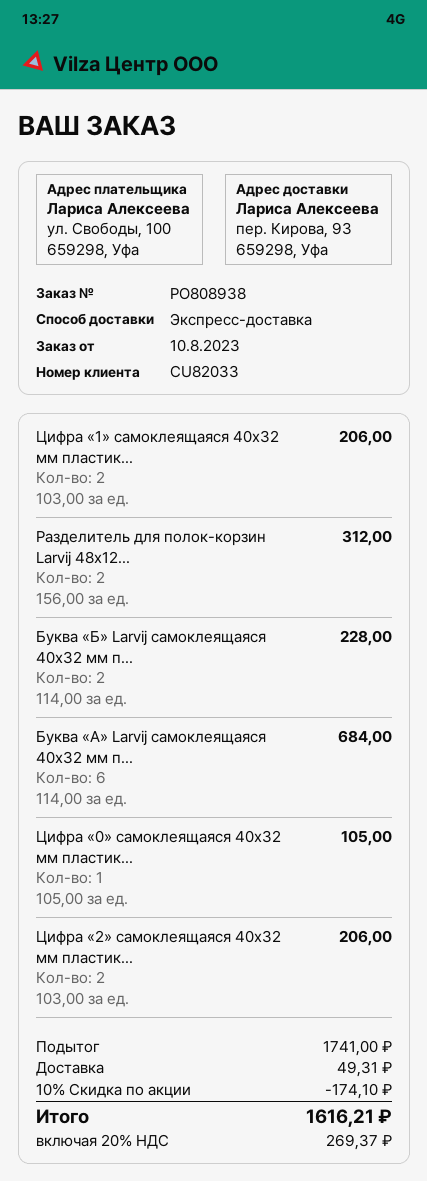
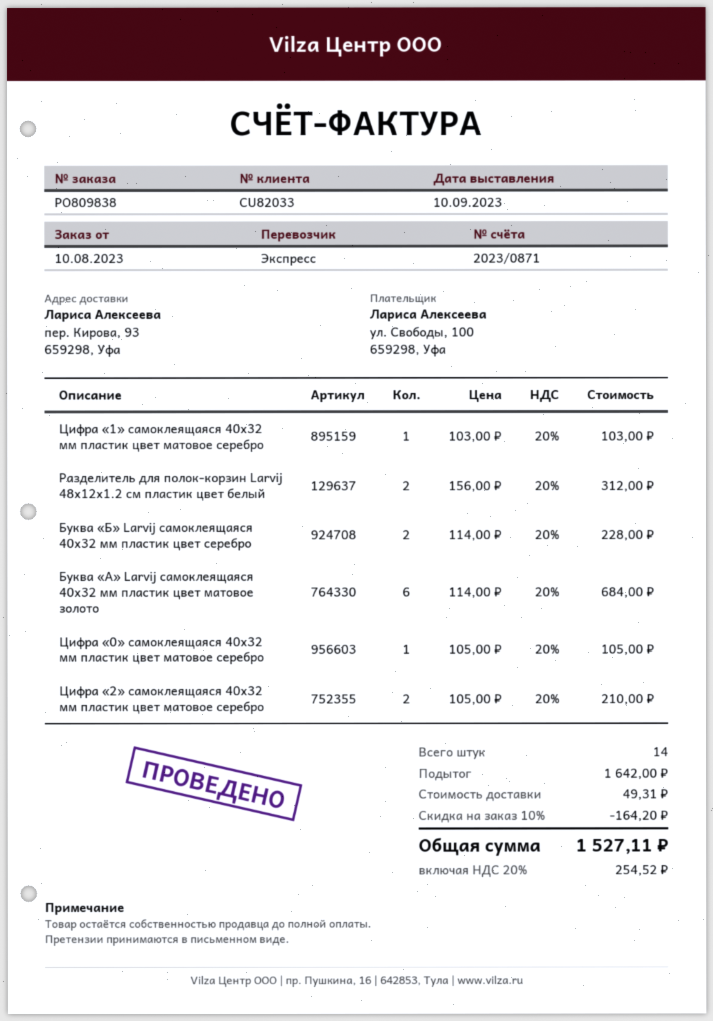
order number: PO808938 -> PO809838
Цифра «1» самоклеящаяся 40x32 мм пластик...: 2 x 103.00 = 206.00 -> 1 x 103.00 = 103.00
Цифра «2» самоклеящаяся 40x32 мм пластик...: 2 x 103.00 = 206.00 -> 2 x 105.00 = 210.00
subtotal: 1741.00 -> 1642.00
discount: 10% = 174.10 -> 10% = 164.20
tax: 20% = 269.37 -> 20% = 254.52
total: 1616.21 -> 1527.11

